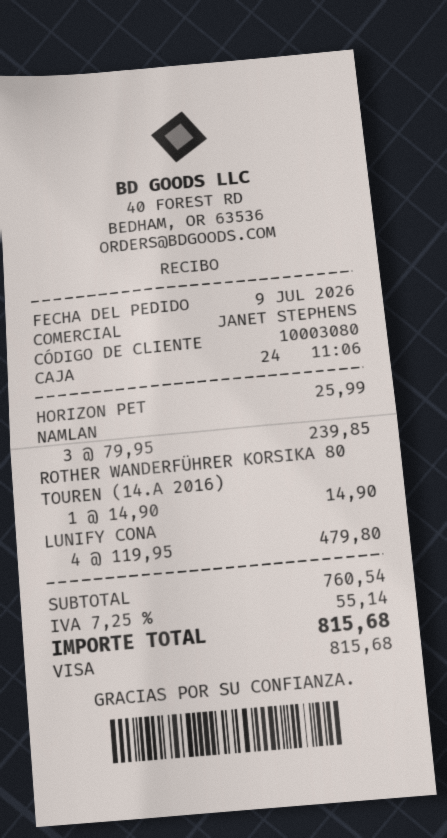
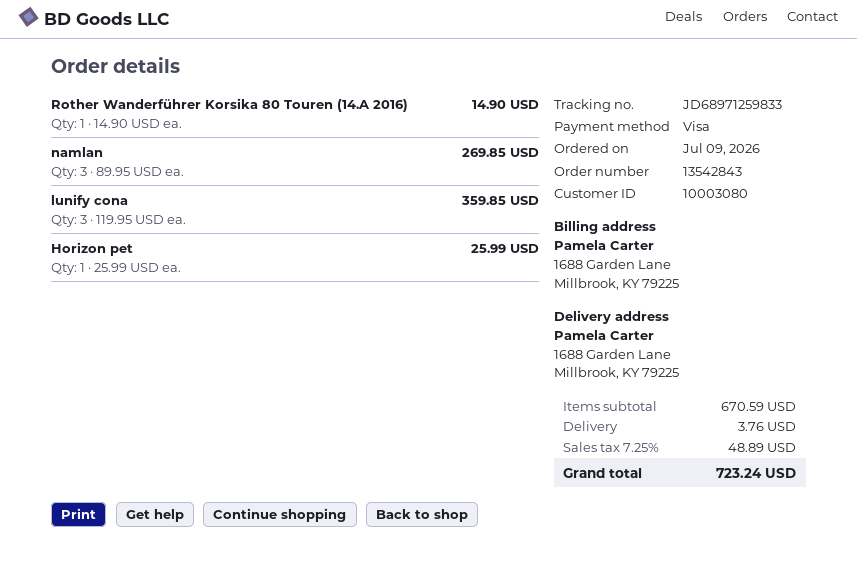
NAMLAN: 3 x 79.95 = 239.85 -> 3 x 89.95 = 269.85
LUNIFY CONA: 4 x 119.95 = 479.80 -> 3 x 119.95 = 359.85
subtotal: 760.54 -> 670.59
shipping: none -> 3.76
tax: 7.25% = 55.14 -> 7.25% = 48.89
total: 815.68 -> 723.24

